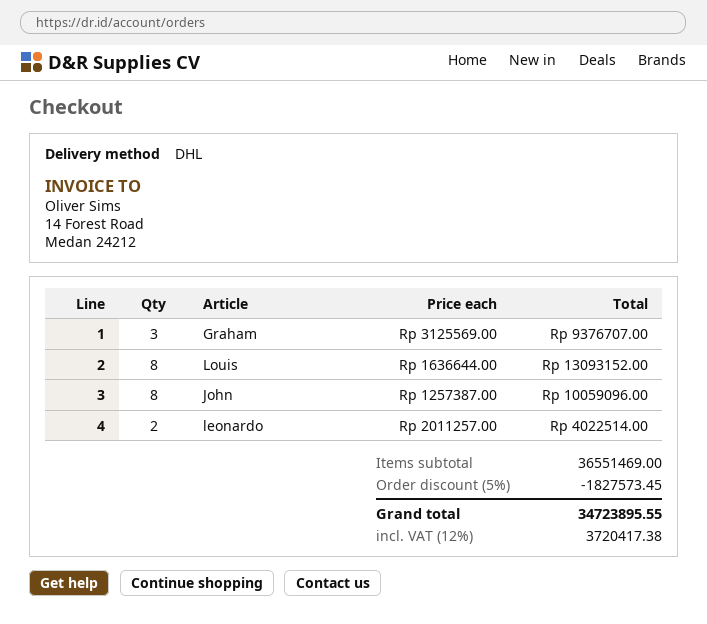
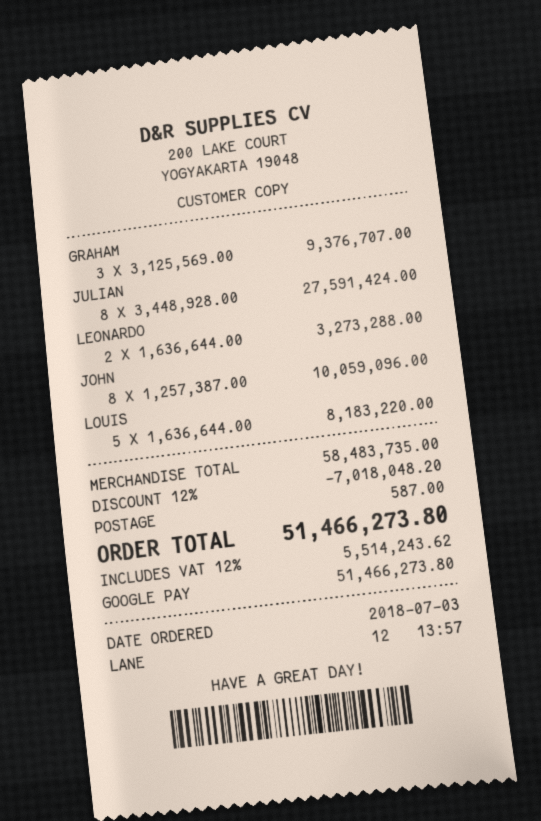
Louis: 8 x 1636644.00 = 13093152.00 -> 5 x 1636644.00 = 8183220.00
leonardo: 2 x 2011257.00 = 4022514.00 -> 2 x 1636644.00 = 3273288.00
JULIAN: none -> 8 x 3448928.00 = 27591424.00
subtotal: 36551469.00 -> 58483735.00
discount: 5% = 1827573.45 -> 12% = 7018048.20
shipping: none -> 587.00
tax: 12% = 3720417.38 -> 12% = 5514243.62
total: 34723895.55 -> 51466273.80

